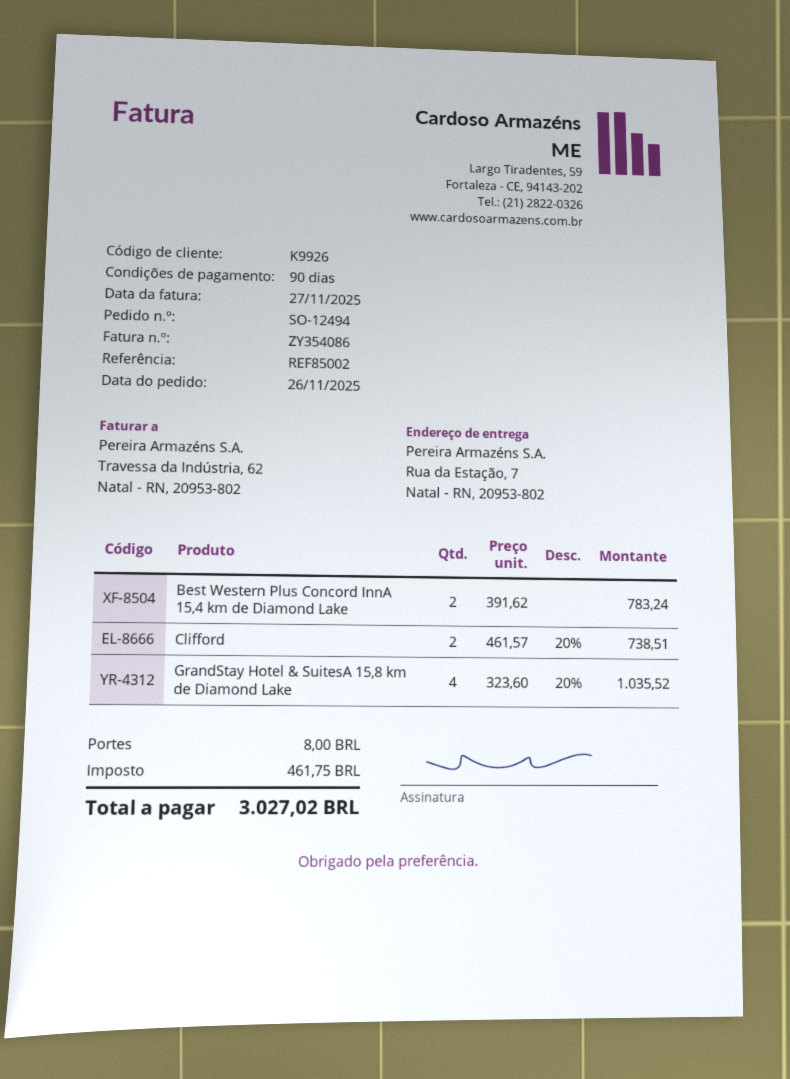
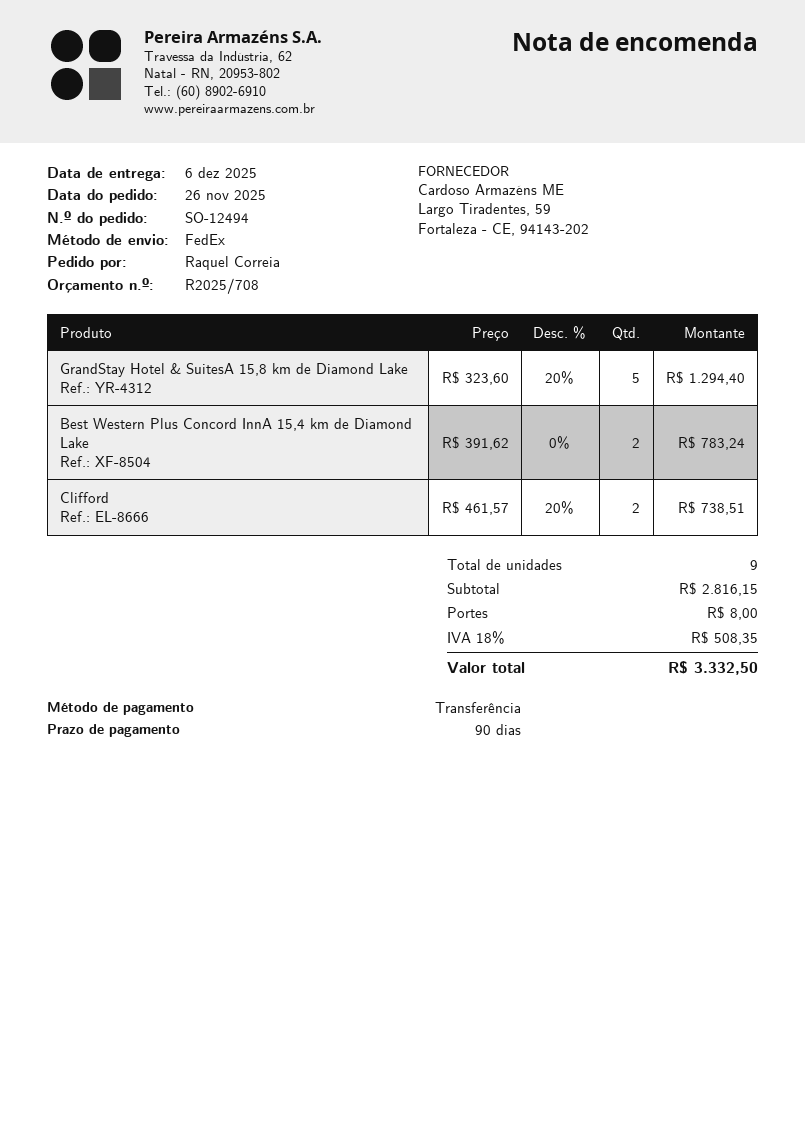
GrandStay Hotel & SuitesA 15,8 km de Diamond Lake: 4 x 323.60 - 20% = 1035.52 -> 5 x 323.60 - 20% = 1294.40
tax: 461.75 -> 508.35
total: 3027.02 -> 3332.50

